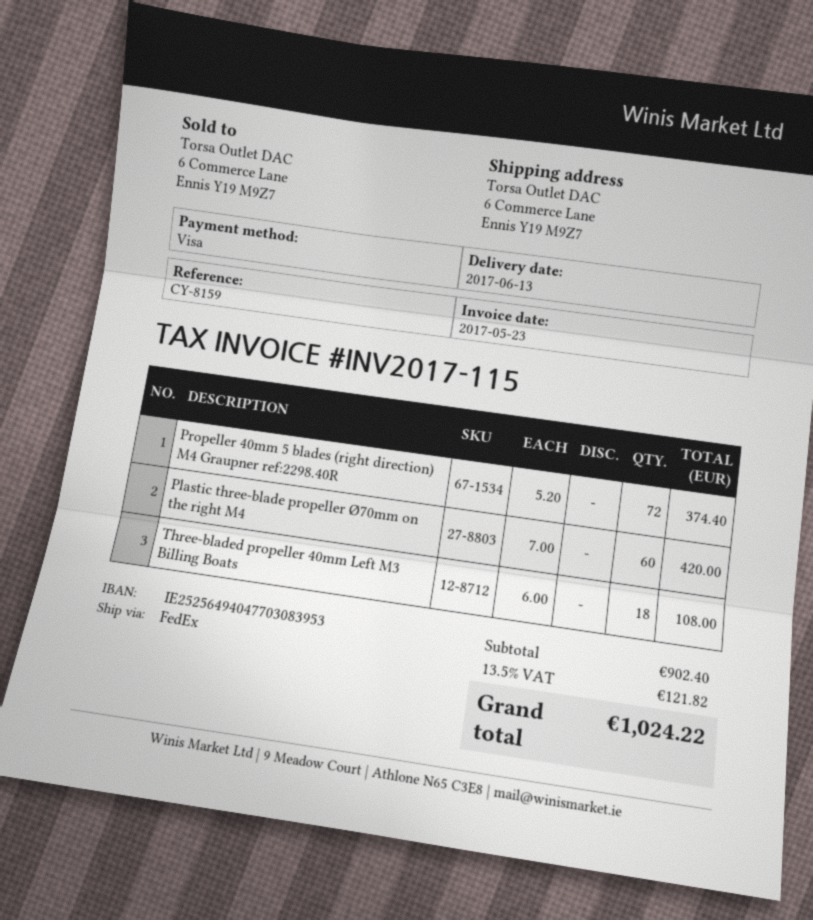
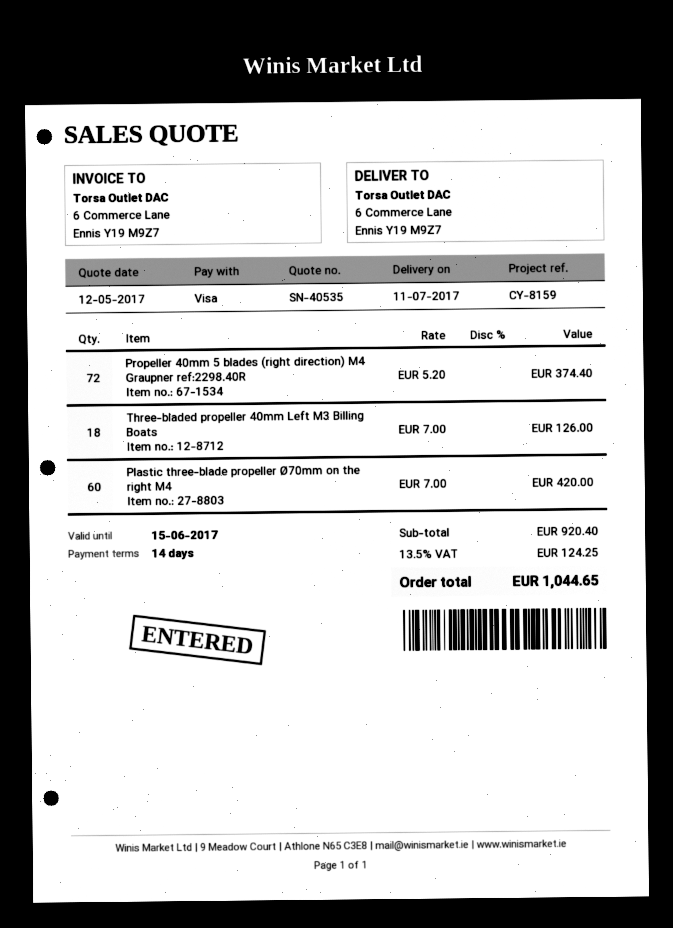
delivery date: 2017-06-13 -> 2017-07-11
Three-bladed propeller 40mm Left M3 Billing Boats: 18 x 6.00 = 108.00 -> 18 x 7.00 = 126.00
subtotal: 902.40 -> 920.40
tax: 13.5% = 121.82 -> 13.5% = 124.25
total: 1024.22 -> 1044.65

